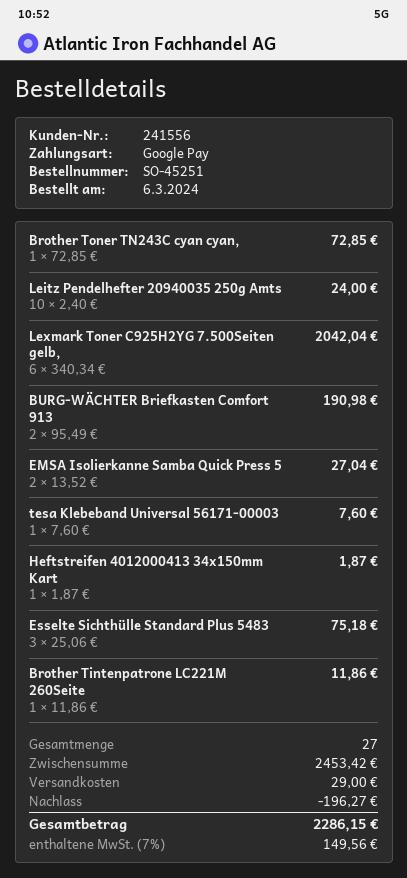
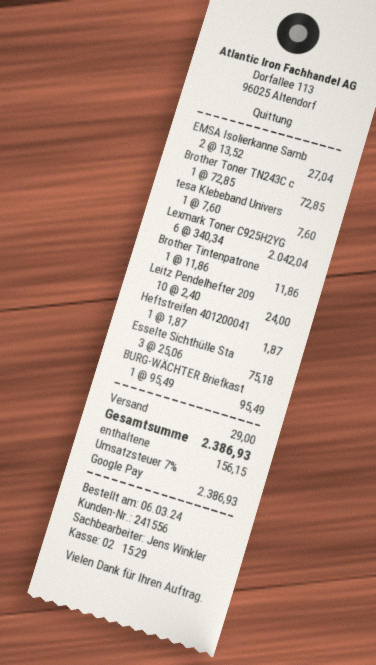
BURG-WÄCHTER Briefkasten Comfort 913: 2 x 95.49 = 190.98 -> 1 x 95.49 = 95.49
discount: 196.27 -> none
tax: 7% = 149.56 -> 7% = 156.15
total: 2286.15 -> 2386.93

